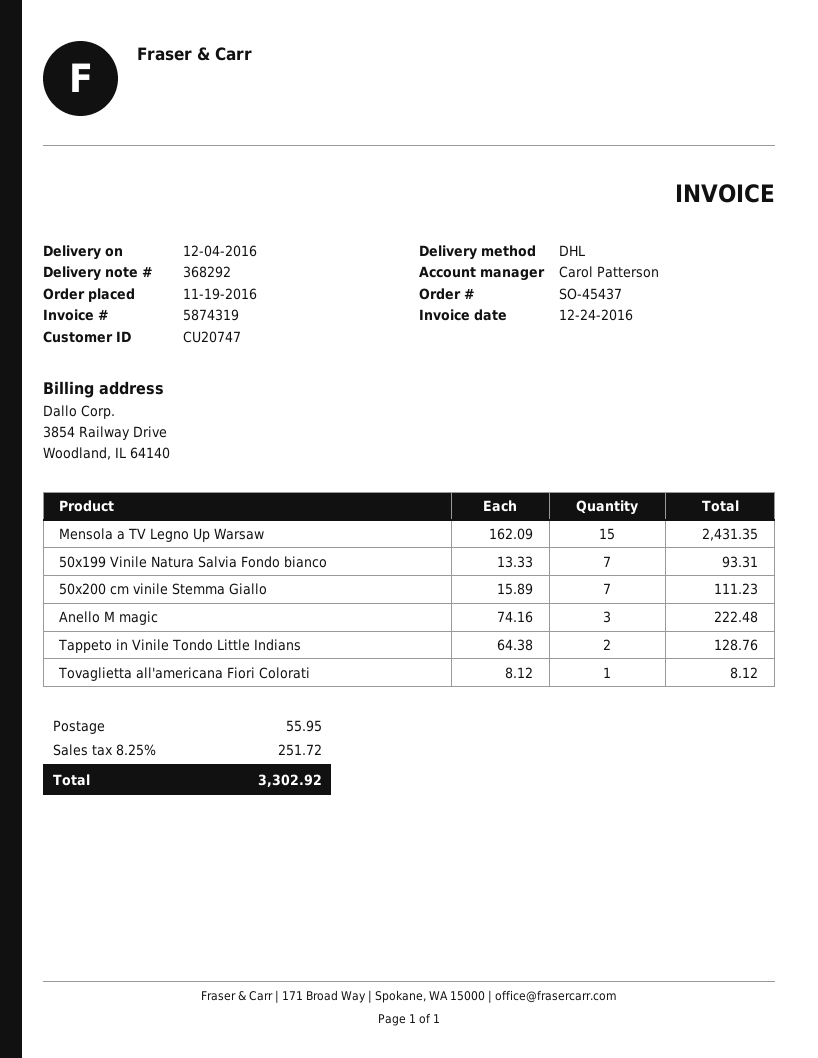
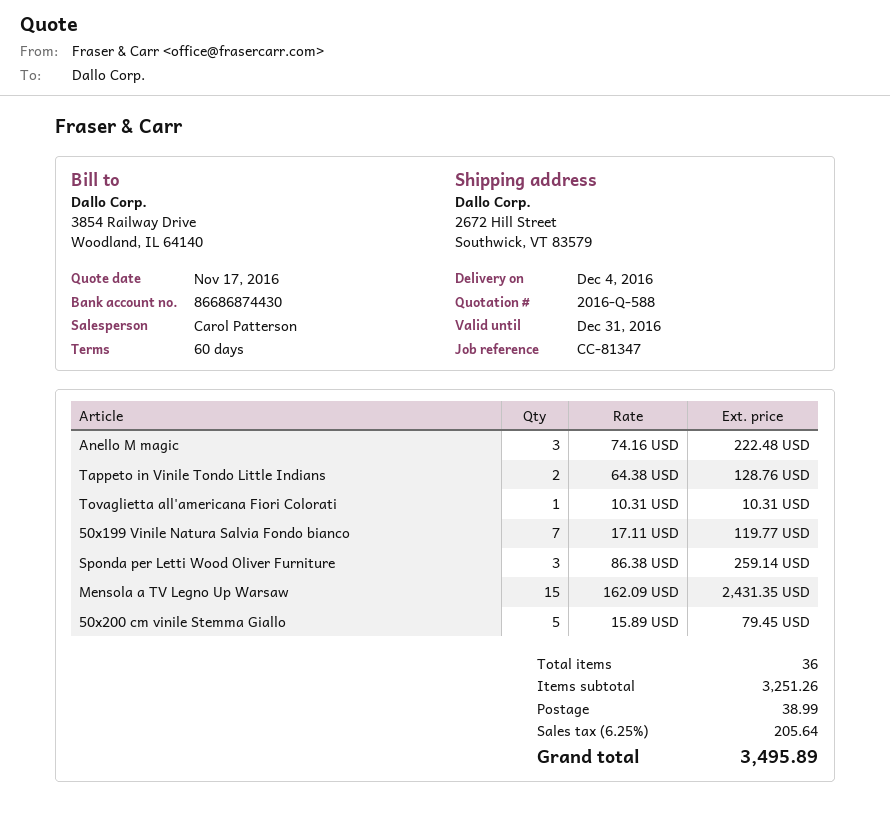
50x199 Vinile Natura Salvia Fondo bianco: 7 x 13.33 = 93.31 -> 7 x 17.11 = 119.77
50x200 cm vinile Stemma Giallo: 7 x 15.89 = 111.23 -> 5 x 15.89 = 79.45
Tovaglietta all'americana Fiori Colorati: 1 x 8.12 = 8.12 -> 1 x 10.31 = 10.31
Sponda per Letti Wood Oliver Furniture: none -> 3 x 86.38 = 259.14
shipping: 55.95 -> 38.99
tax: 8.25% = 251.72 -> 6.25% = 205.64
total: 3302.92 -> 3495.89

